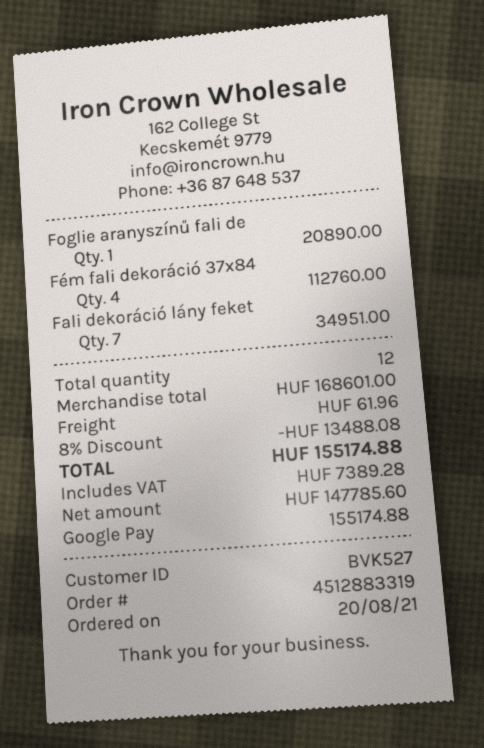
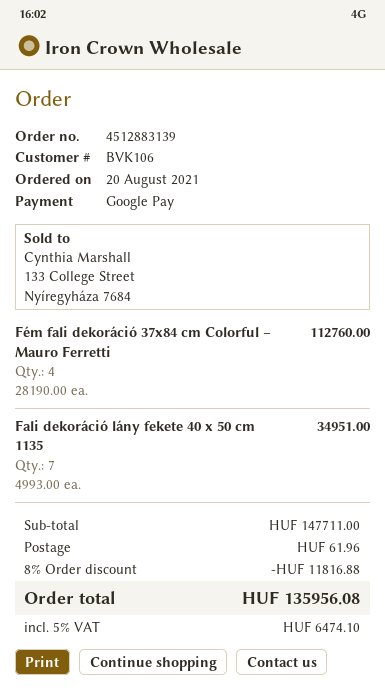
order number: 4512883319 -> 4512883139
customer number: BVK527 -> BVK106
Foglie aranyszínű fali de: 1 for 20890.00 -> none
subtotal: 168601.00 -> 147711.00
discount: 8% = 13488.08 -> 8% = 11816.88
tax: 7389.28 -> 6474.10
total: 155174.88 -> 135956.08

